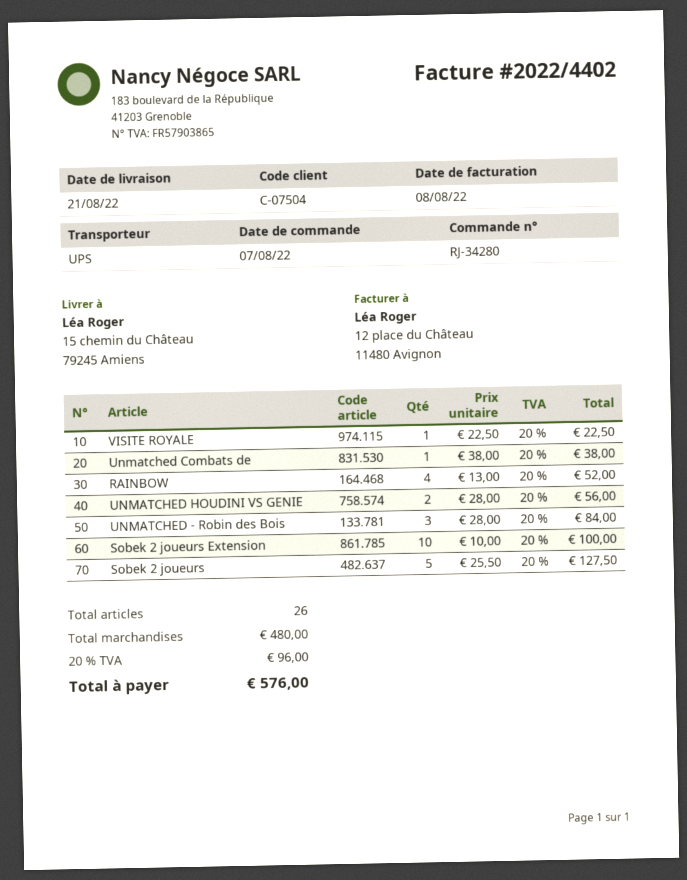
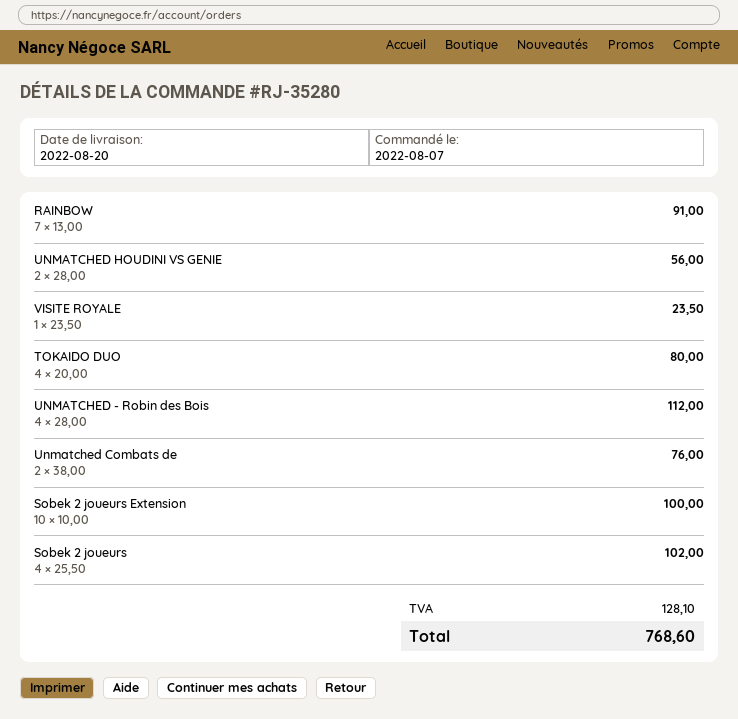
order number: RJ-34280 -> RJ-35280
delivery date: 2022-08-21 -> 2022-08-20
VISITE ROYALE: 1 x 22.50 = 22.50 -> 1 x 23.50 = 23.50
Unmatched Combats de: 1 x 38.00 = 38.00 -> 2 x 38.00 = 76.00
RAINBOW: 4 x 13.00 = 52.00 -> 7 x 13.00 = 91.00
UNMATCHED - Robin des Bois: 3 x 28.00 = 84.00 -> 4 x 28.00 = 112.00
Sobek 2 joueurs: 5 x 25.50 = 127.50 -> 4 x 25.50 = 102.00
TOKAIDO DUO: none -> 4 x 20.00 = 80.00
tax: 96.00 -> 128.10
total: 576.00 -> 768.60

